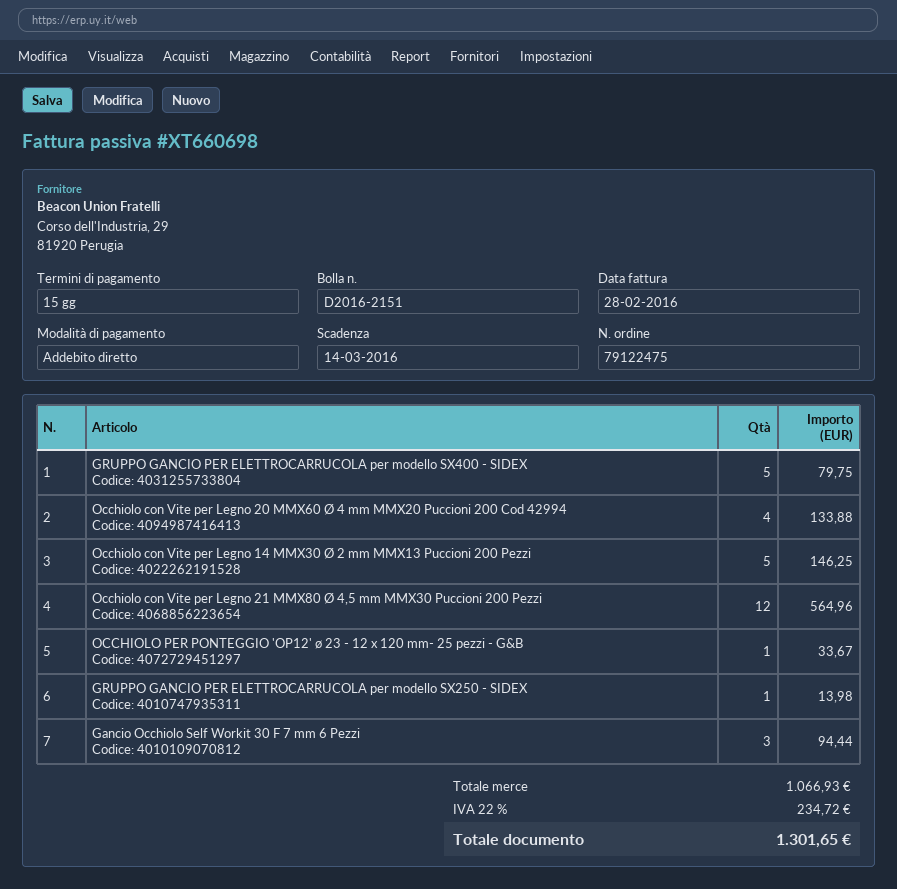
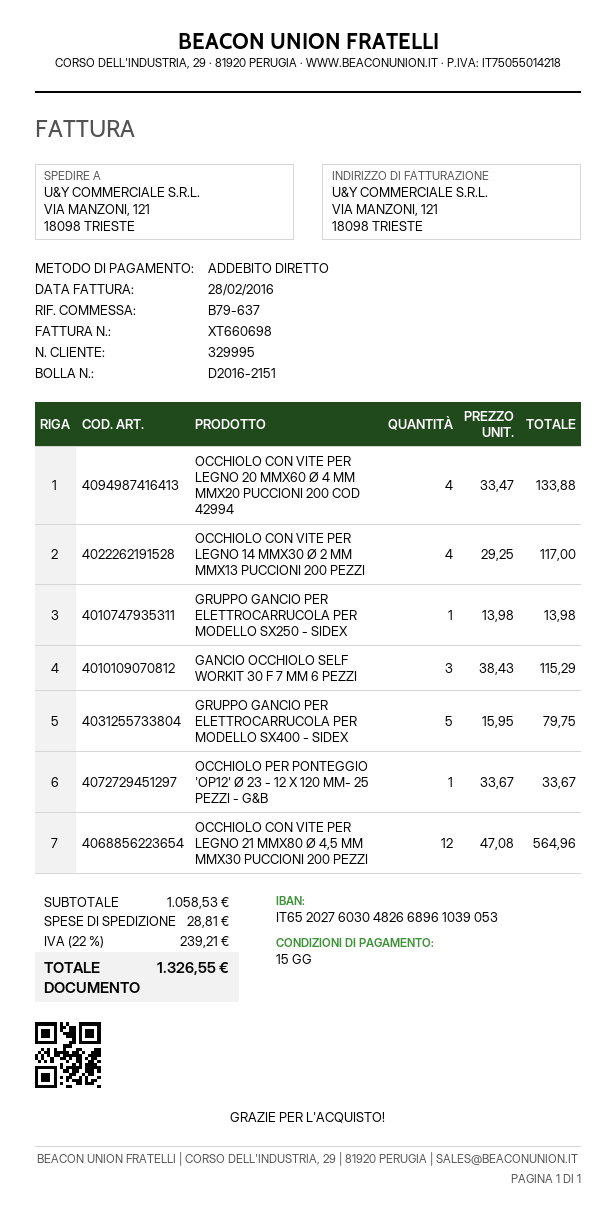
Occhiolo con Vite per Legno 14 MMX30 Ø 2 mm MMX13 Puccioni 200 Pezzi: 5 for 146.25 -> 4 for 117.00
Gancio Occhiolo Self Workit 30 F 7 mm 6 Pezzi: 3 for 94.44 -> 3 for 115.29
subtotal: 1066.93 -> 1058.53
shipping: none -> 28.81
tax: 22% = 234.72 -> 22% = 239.21
total: 1301.65 -> 1326.55

